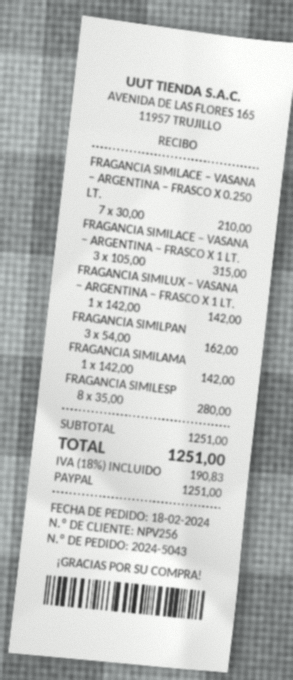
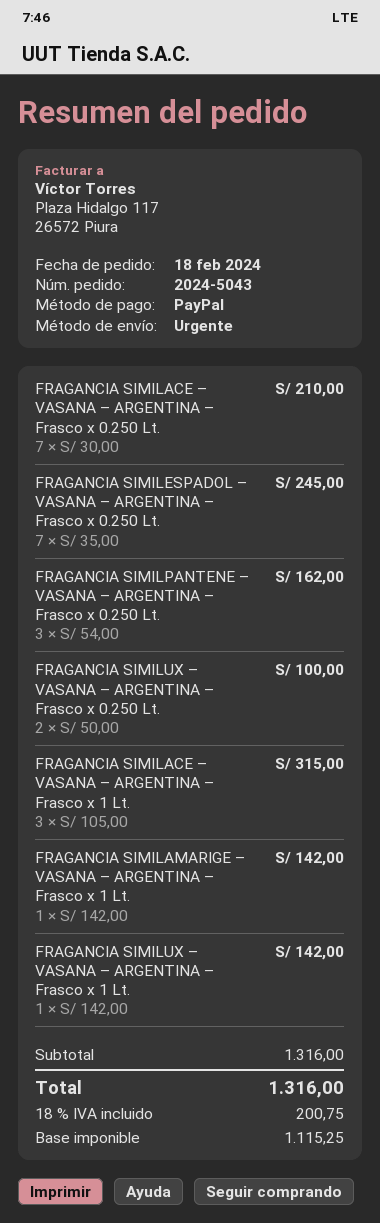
FRAGANCIA SIMILESP: 8 x 35.00 = 280.00 -> 7 x 35.00 = 245.00
FRAGANCIA SIMILUX – VASANA – ARGENTINA – Frasco x 0.250 Lt.: none -> 2 x 50.00 = 100.00
subtotal: 1251.00 -> 1316.00
tax: 18% = 190.83 -> 18% = 200.75
total: 1251.00 -> 1316.00

